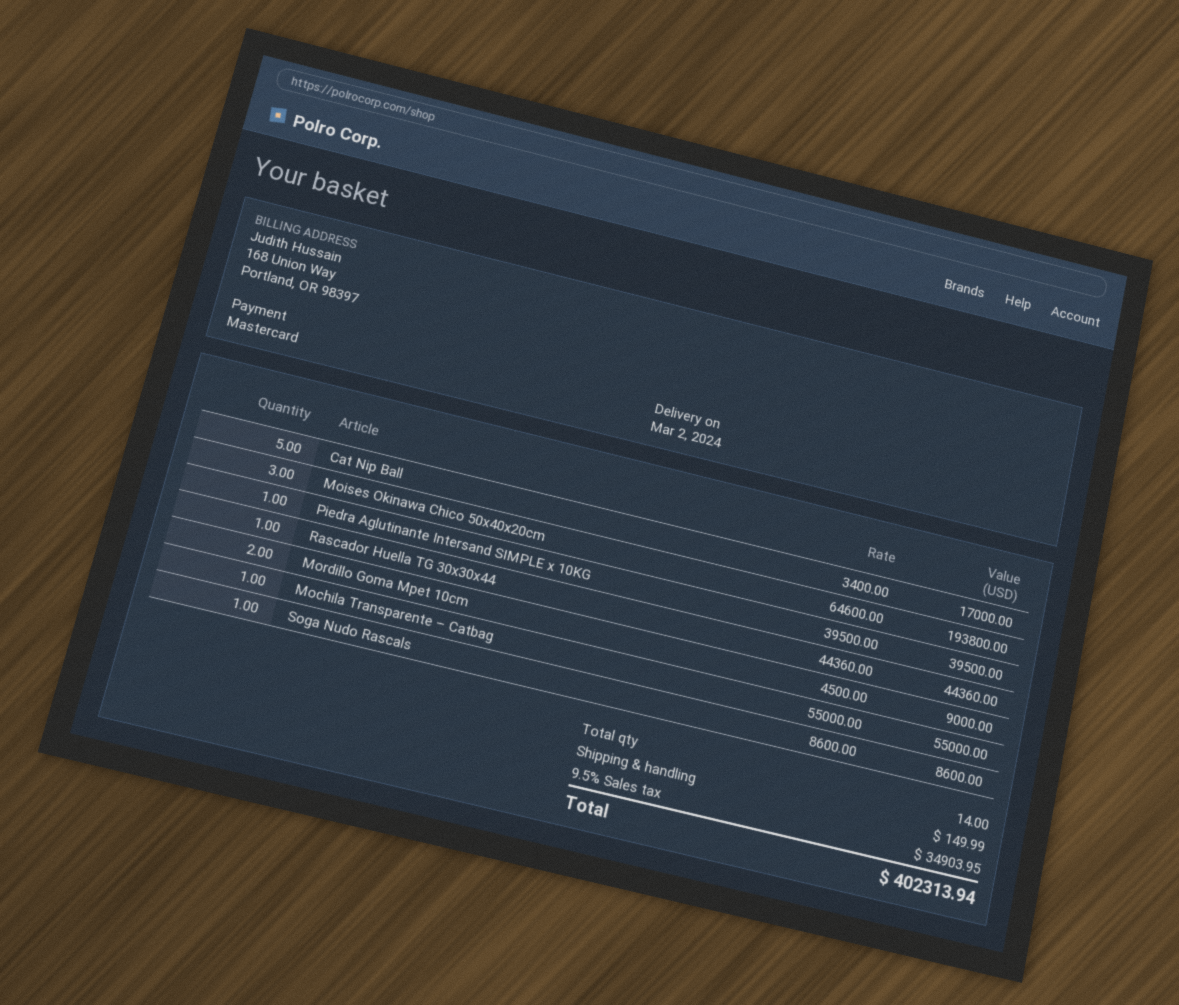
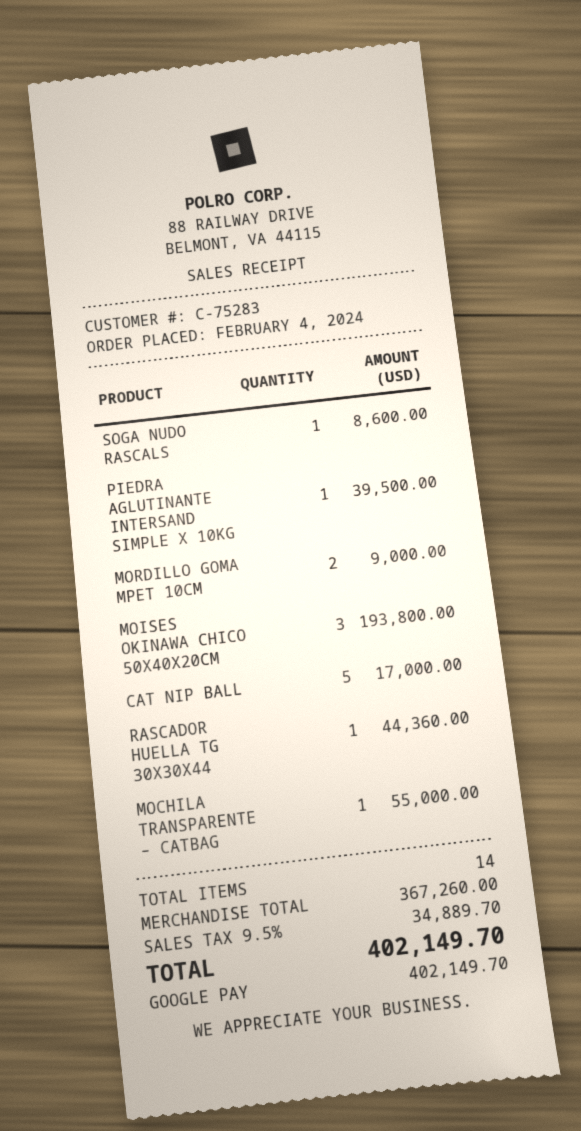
payment method: Mastercard -> Google Pay
shipping: 149.99 -> none
tax: 9.5% = 34903.95 -> 9.5% = 34889.70
total: 402313.94 -> 402149.70

